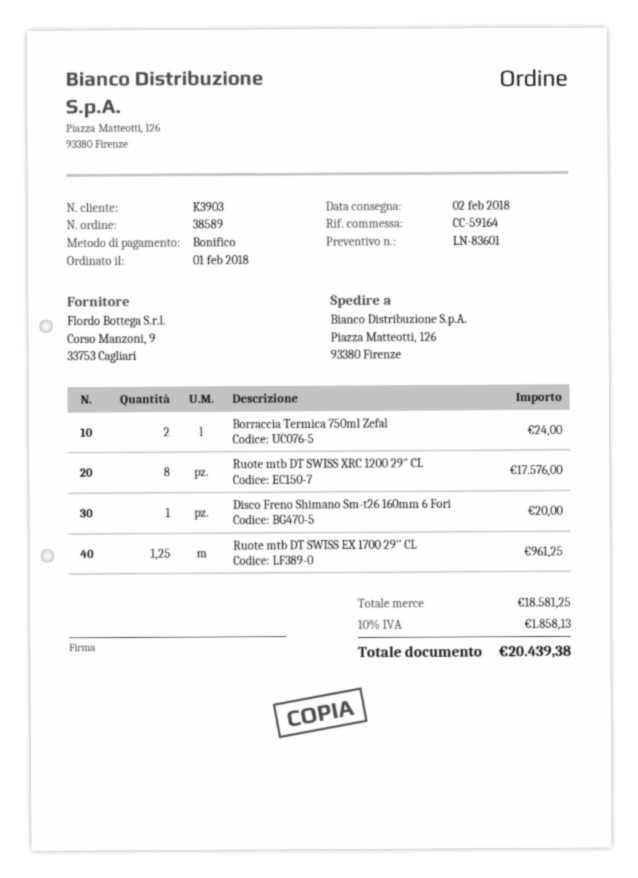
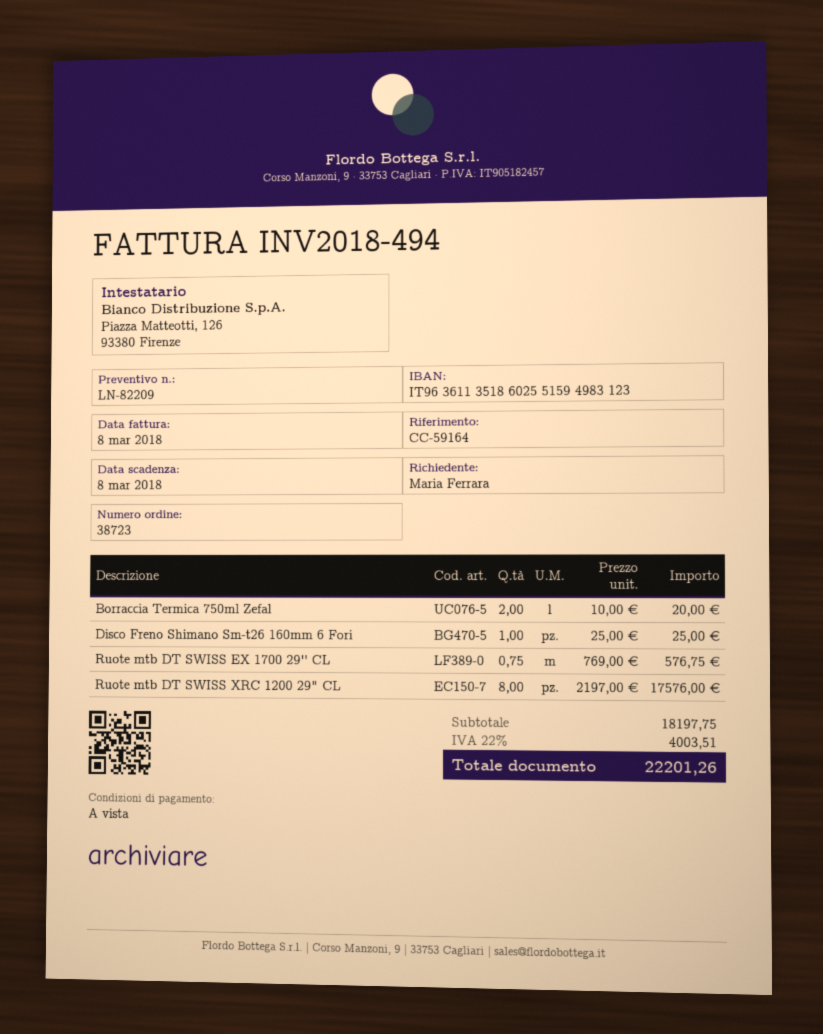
quote number: LN-83601 -> LN-82209
order number: 38589 -> 38723
Borraccia Termica 750ml Zefal: 2 for 24.00 -> 2 for 20.00
Disco Freno Shimano Sm-t26 160mm 6 Fori: 1 for 20.00 -> 1 for 25.00
Ruote mtb DT SWISS EX 1700 29'' CL: 1.25 for 961.25 -> 0.75 for 576.75
subtotal: 18581.25 -> 18197.75
tax: 10% = 1858.13 -> 22% = 4003.51
total: 20439.38 -> 22201.26

